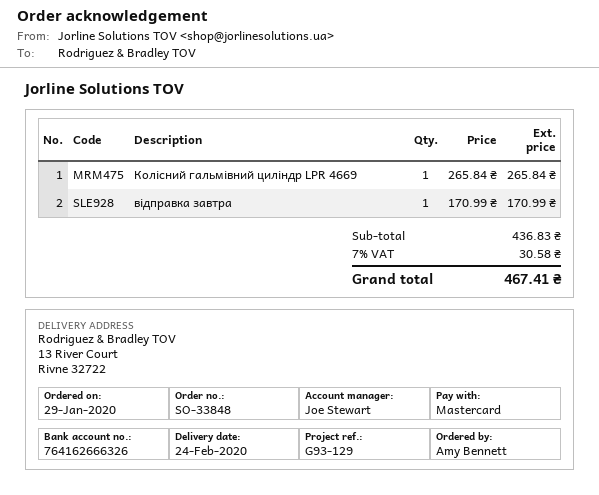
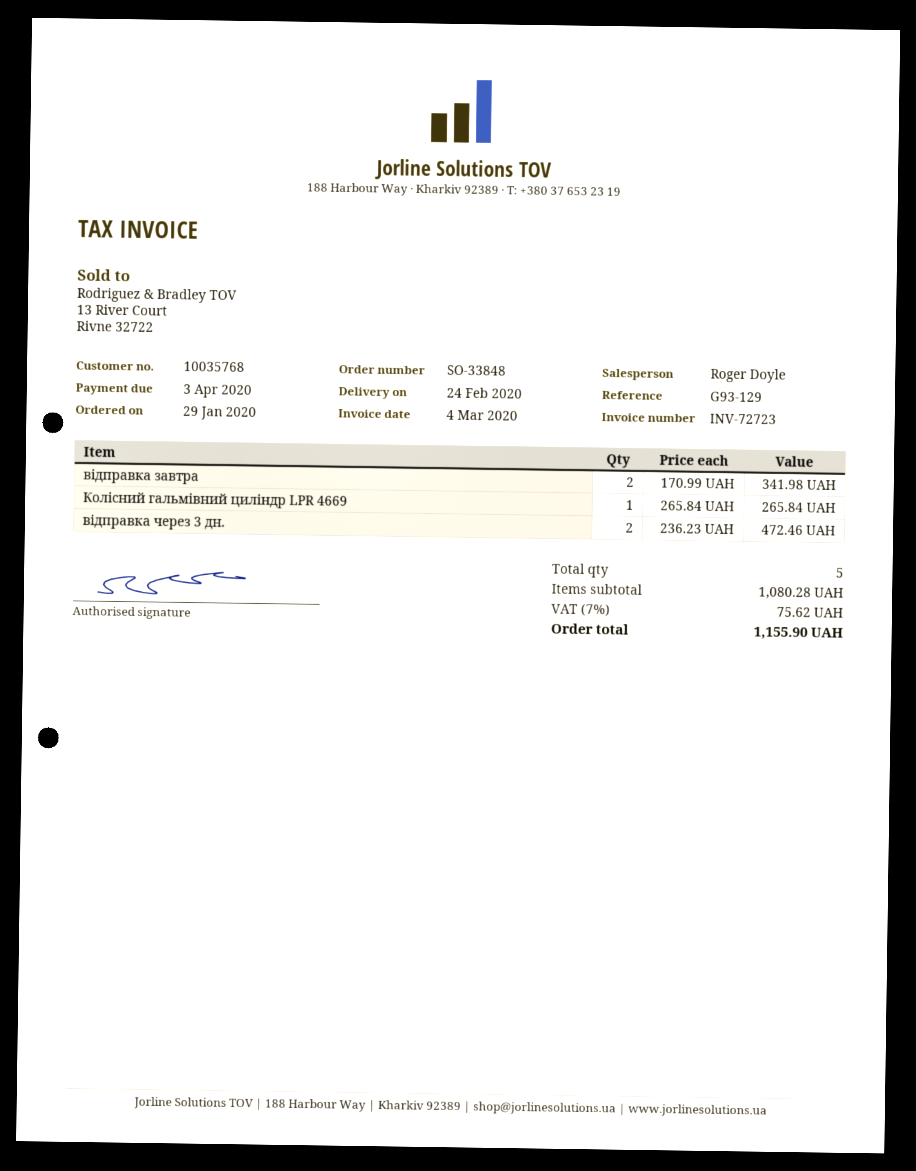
sales rep: Joe Stewart -> Roger Doyle
відправка завтра: 1 x 170.99 = 170.99 -> 2 x 170.99 = 341.98
відправка через 3 дн.: none -> 2 x 236.23 = 472.46
subtotal: 436.83 -> 1080.28
tax: 7% = 30.58 -> 7% = 75.62
total: 467.41 -> 1155.90

